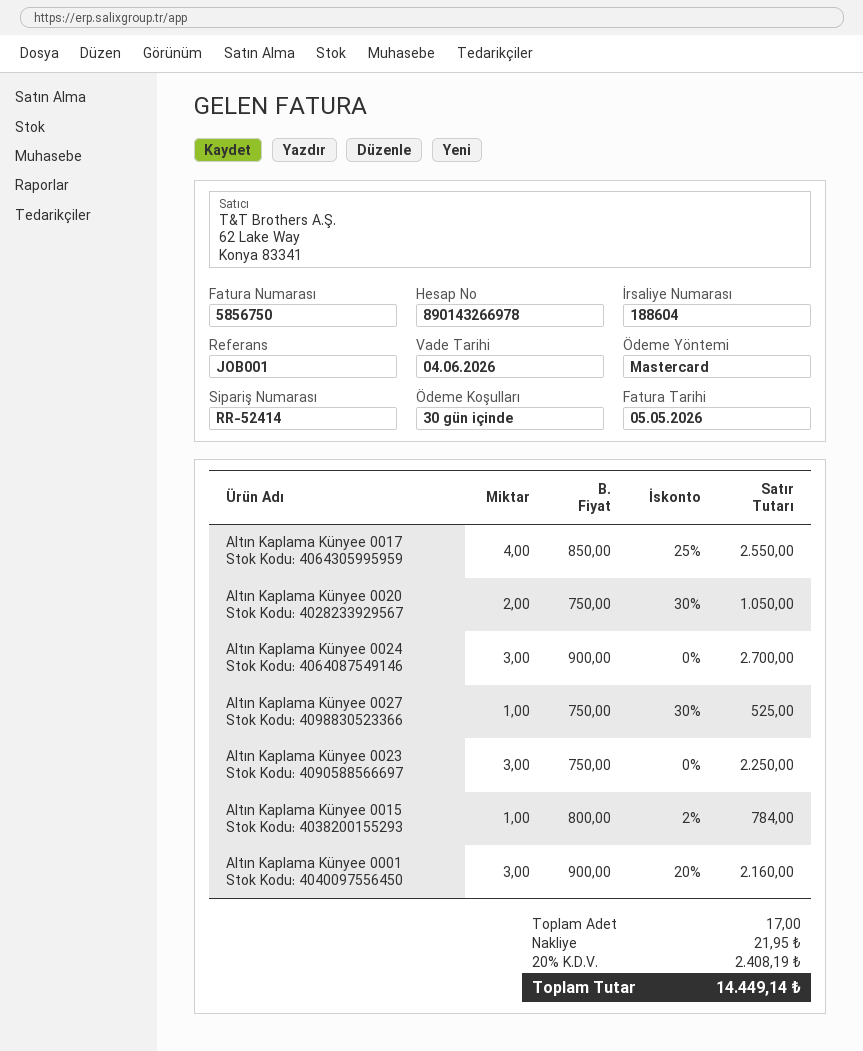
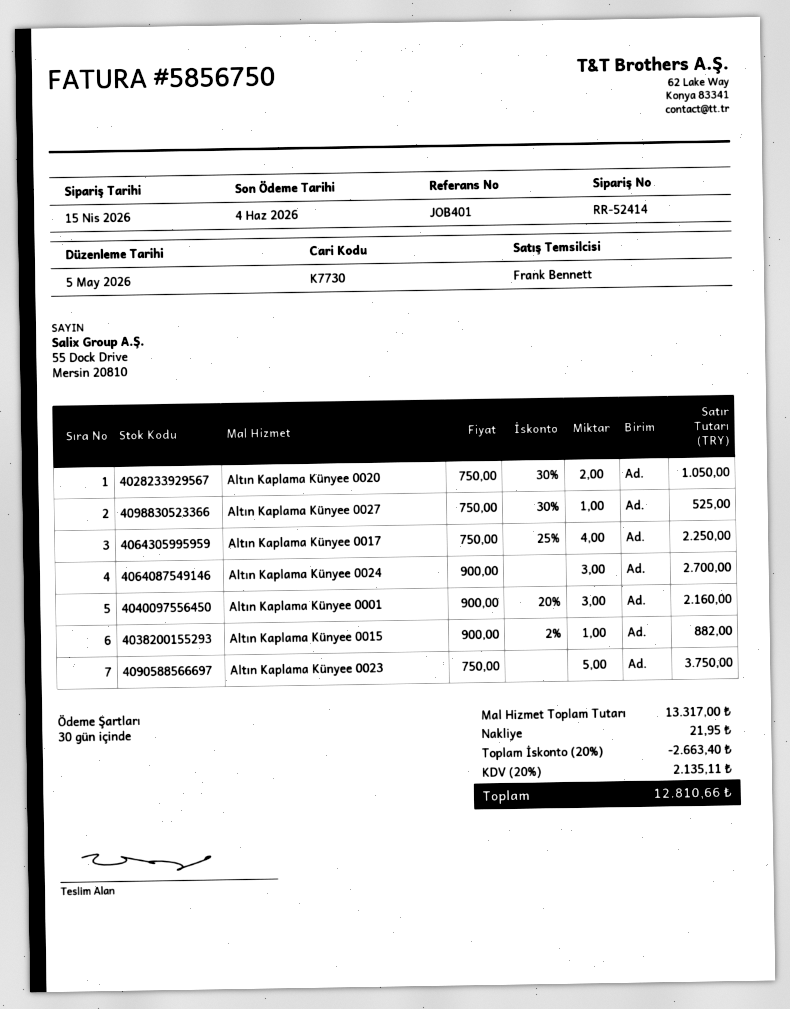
reference: JOB001 -> JOB401
Altın Kaplama Künyee 0017: 4 x 850.00 - 25% = 2550.00 -> 4 x 750.00 - 25% = 2250.00
Altın Kaplama Künyee 0023: 3 x 750.00 = 2250.00 -> 5 x 750.00 = 3750.00
Altın Kaplama Künyee 0015: 1 x 800.00 - 2% = 784.00 -> 1 x 900.00 - 2% = 882.00
discount: none -> 20% = 2663.40
tax: 20% = 2408.19 -> 20% = 2135.11
total: 14449.14 -> 12810.66

